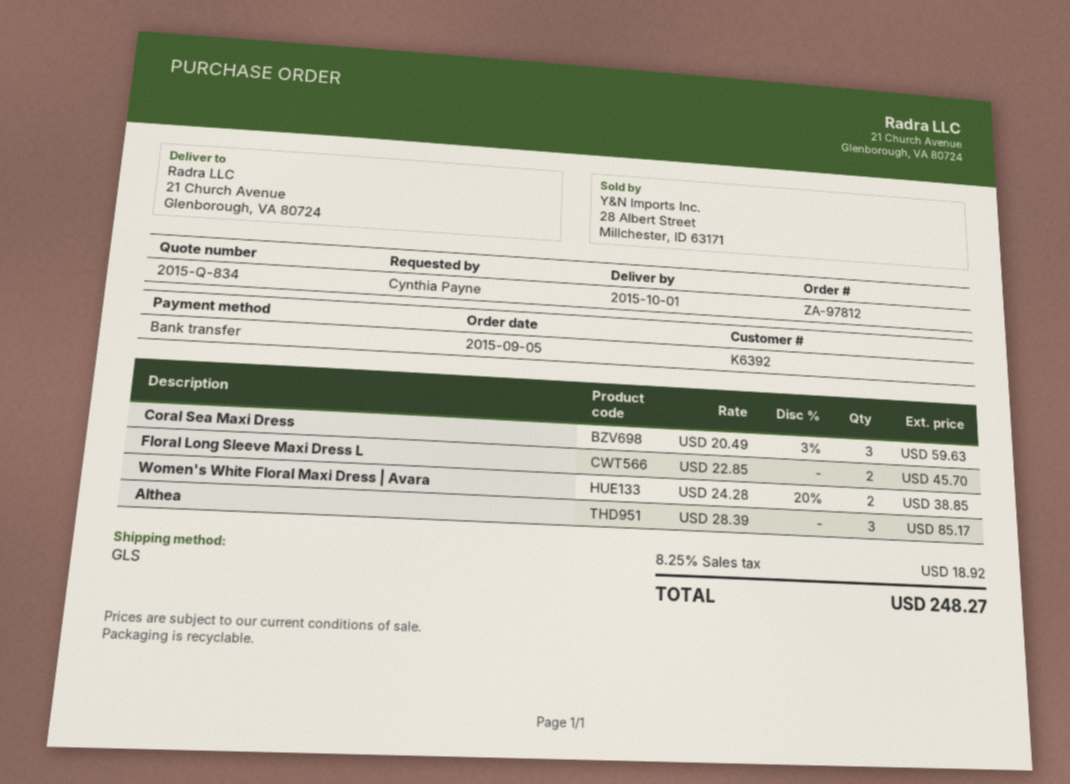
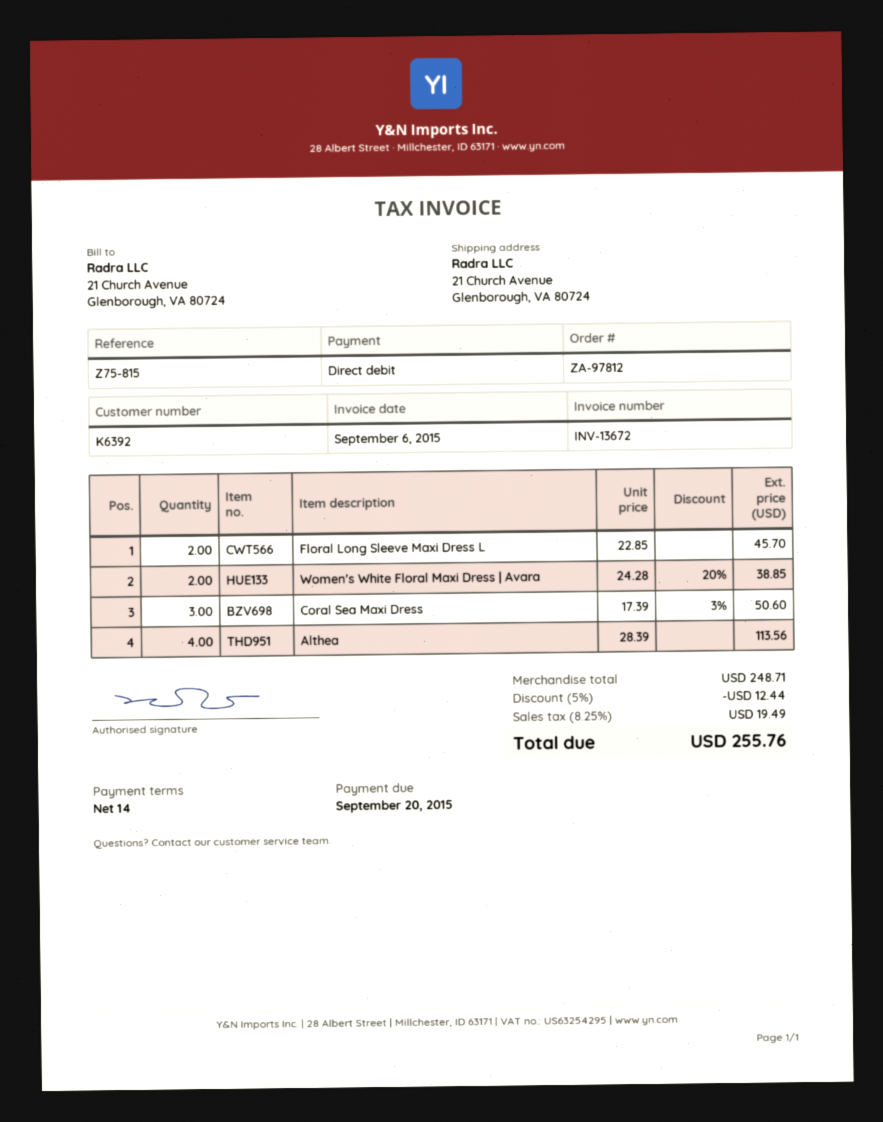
payment method: bank transfer -> direct debit
Coral Sea Maxi Dress: 3 x 20.49 - 3% = 59.63 -> 3 x 17.39 - 3% = 50.60
Althea: 3 x 28.39 = 85.17 -> 4 x 28.39 = 113.56
discount: none -> 5% = 12.44
tax: 8.25% = 18.92 -> 8.25% = 19.49
total: 248.27 -> 255.76

